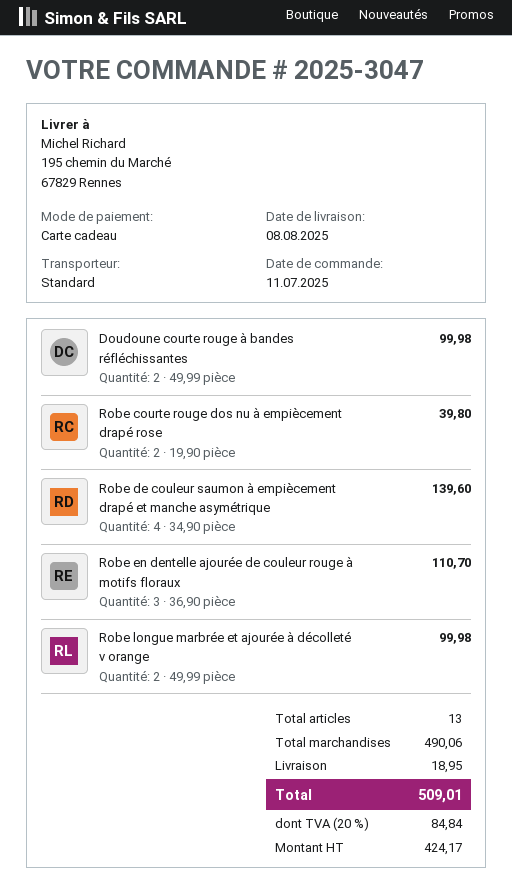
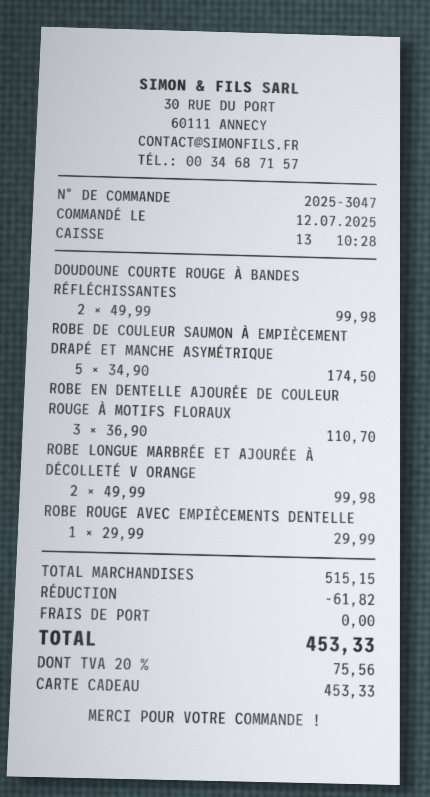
order date: 2025-07-11 -> 2025-07-12
Robe courte rouge dos nu à empiècement drapé rose: 2 x 19.90 = 39.80 -> none
Robe de couleur saumon à empiècement drapé et manche asymétrique: 4 x 34.90 = 139.60 -> 5 x 34.90 = 174.50
ROBE ROUGE AVEC EMPIÈCEMENTS DENTELLE: none -> 1 x 29.99 = 29.99
subtotal: 490.06 -> 515.15
discount: none -> 61.82
shipping: 18.95 -> 0.00
tax: 20% = 84.84 -> 20% = 75.56
total: 509.01 -> 453.33

